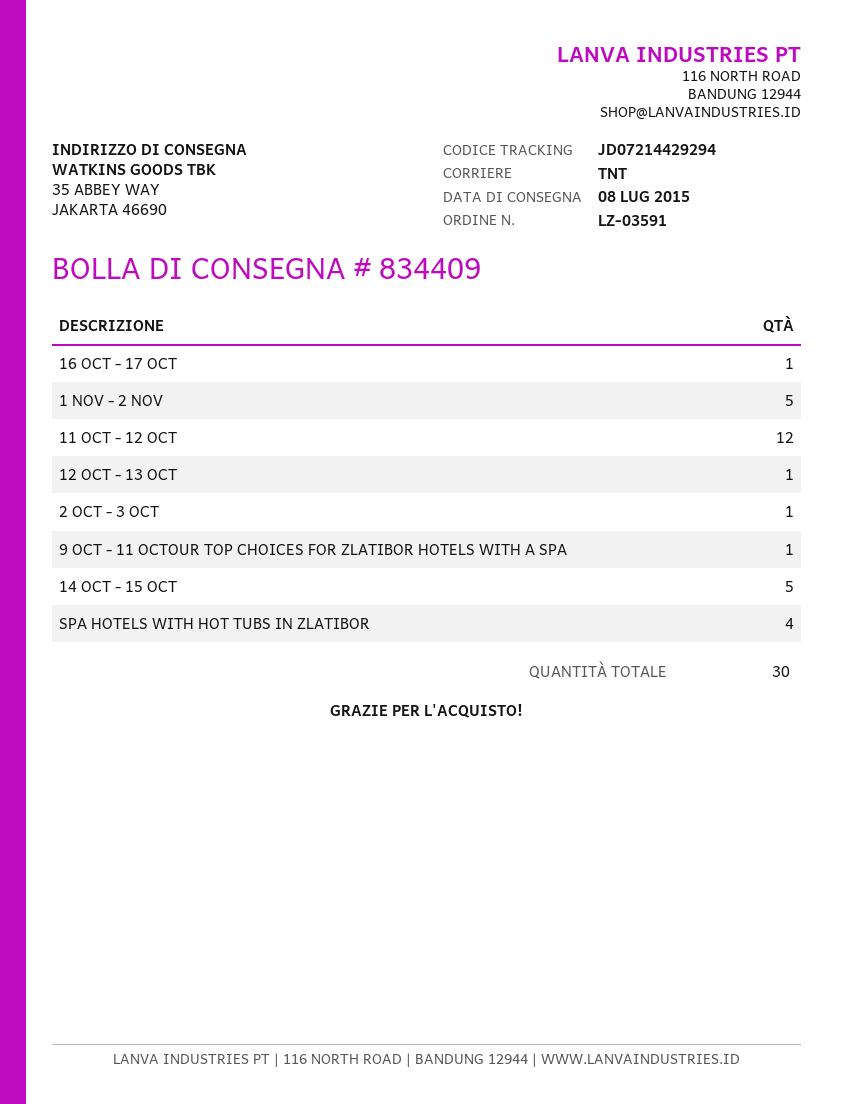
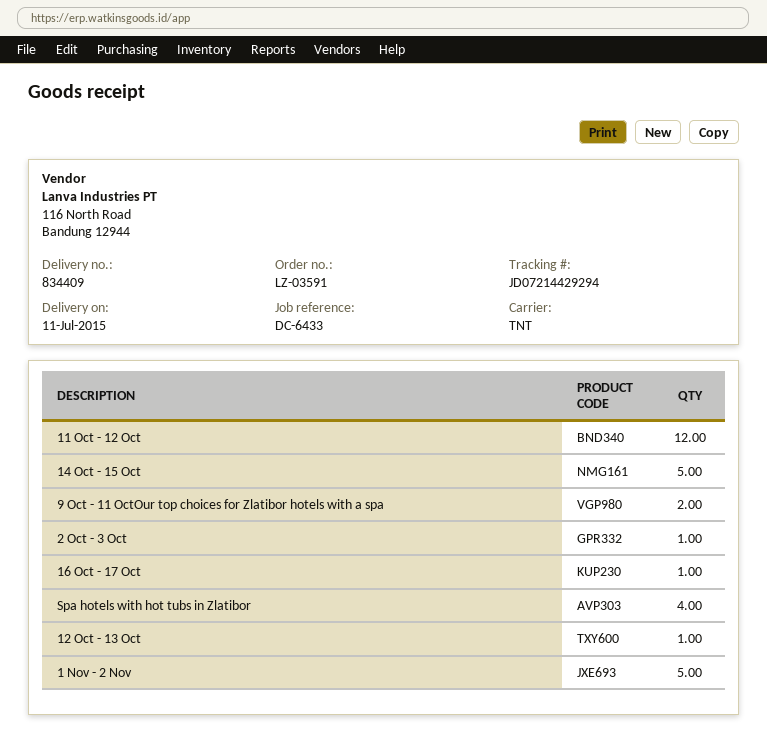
delivery date: 2015-07-08 -> 2015-07-11
9 OCT - 11 OCTOUR TOP CHOICES FOR ZLATIBOR HOTELS WITH A SPA: 1 -> 2

